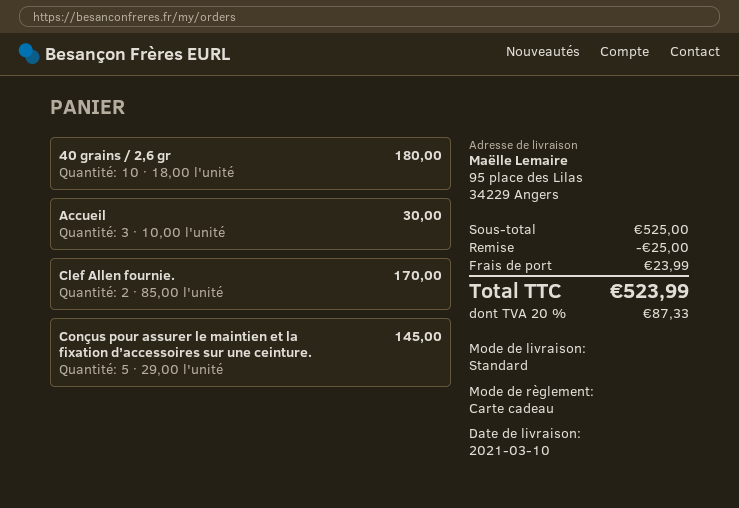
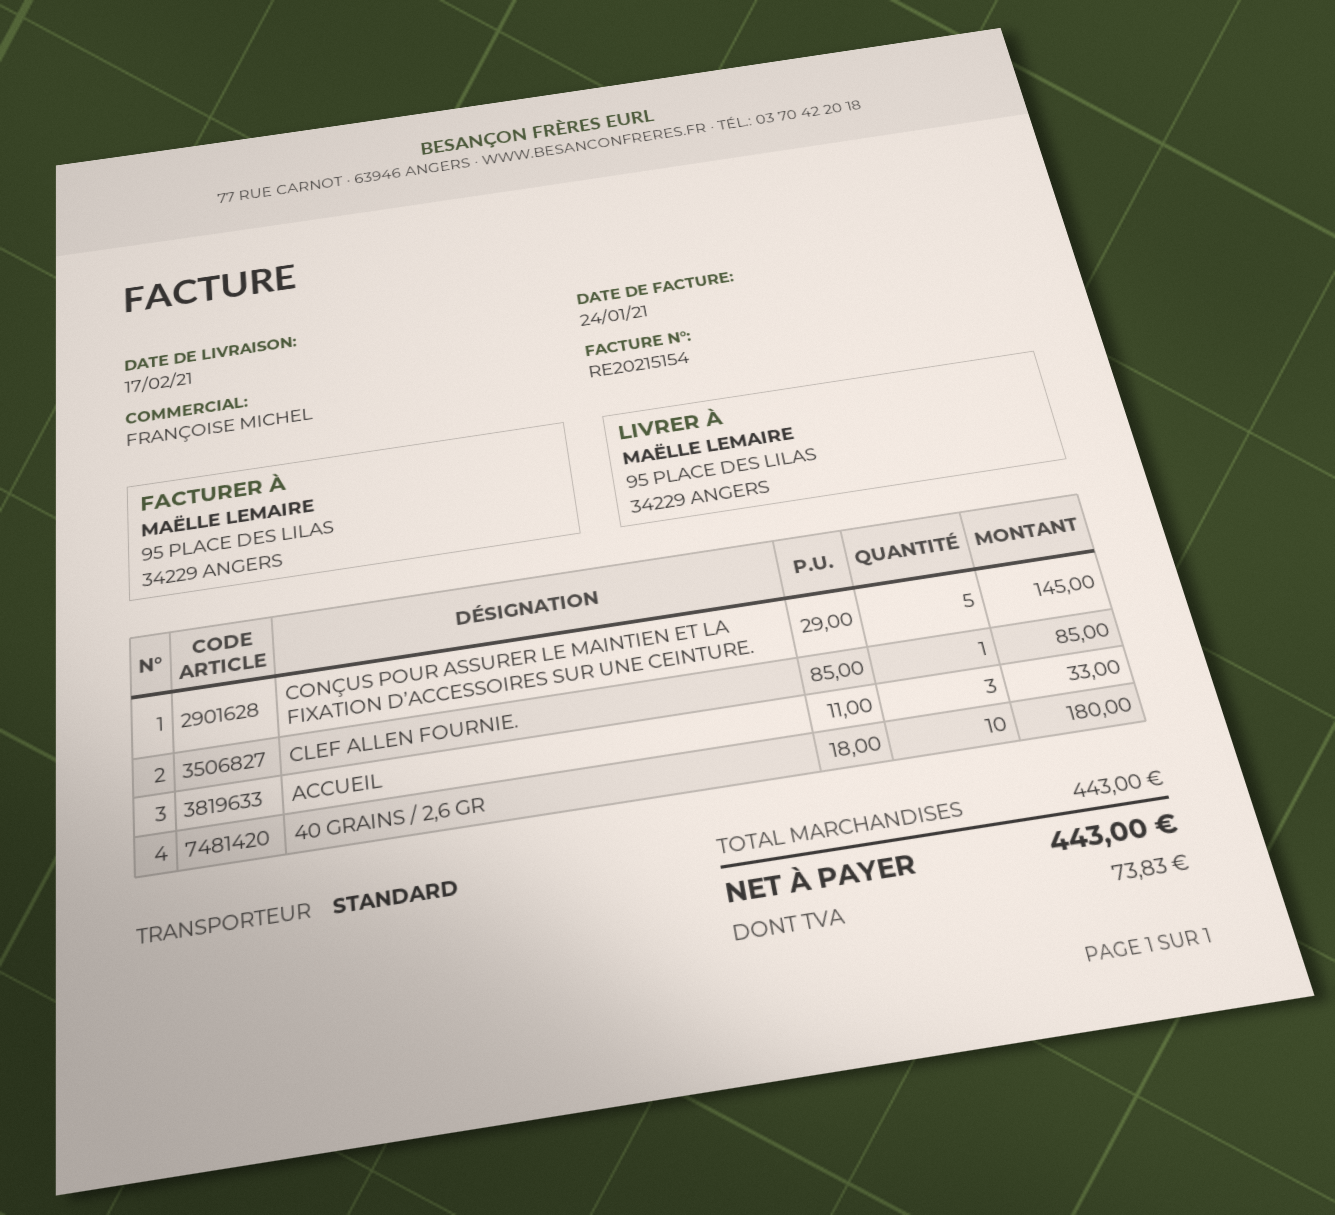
delivery date: 2021-03-10 -> 2021-02-17
Accueil: 3 x 10.00 = 30.00 -> 3 x 11.00 = 33.00
Clef Allen fournie.: 2 x 85.00 = 170.00 -> 1 x 85.00 = 85.00
subtotal: 525.00 -> 443.00
discount: 25.00 -> none
shipping: 23.99 -> none
tax: 87.33 -> 73.83
total: 523.99 -> 443.00

